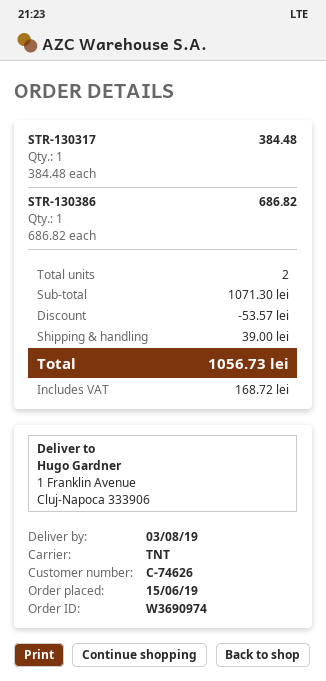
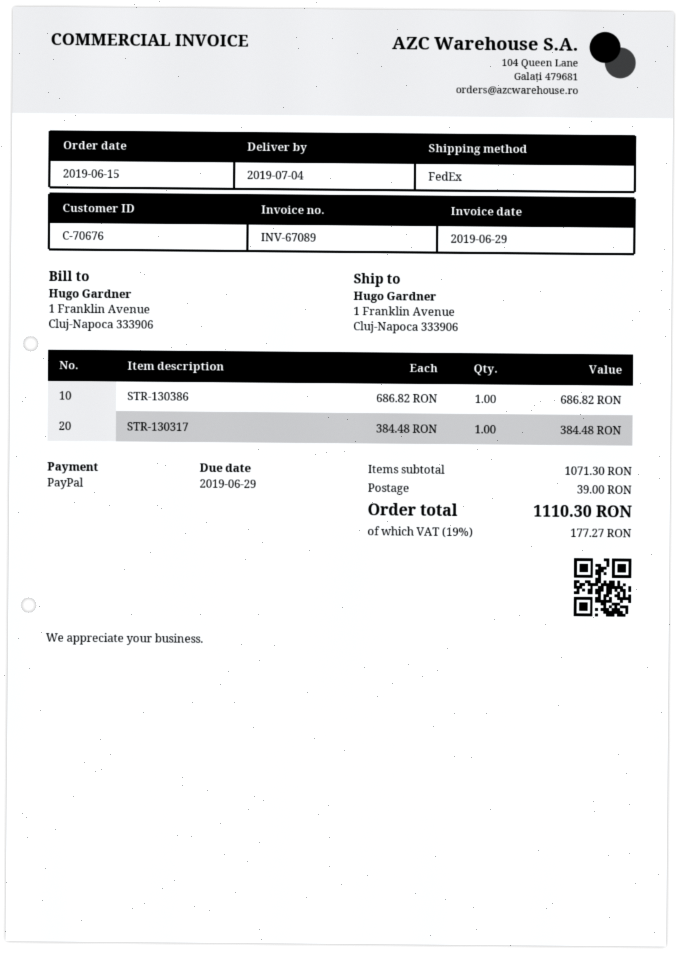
delivery date: 2019-08-03 -> 2019-07-04
customer number: C-74626 -> C-70676
shipping method: TNT -> FedEx
discount: 53.57 -> none
tax: 168.72 -> 177.27
total: 1056.73 -> 1110.30

